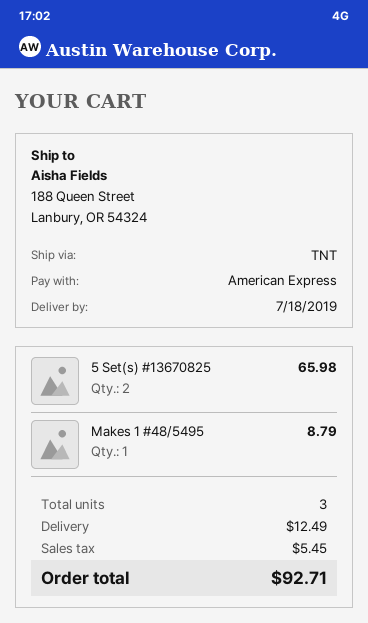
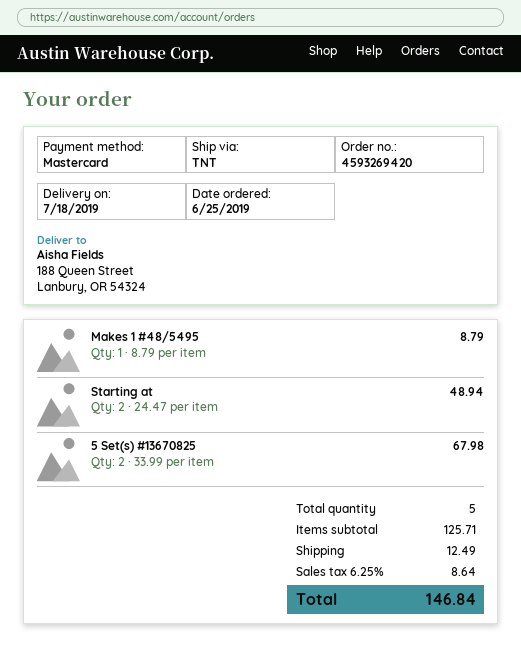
payment method: American Express -> Mastercard
5 Set(s) #13670825: 2 for 65.98 -> 2 for 67.98
Starting at: none -> 2 for 48.94
total quantity: 3 -> 5
tax: 5.45 -> 8.64
total: 92.71 -> 146.84

